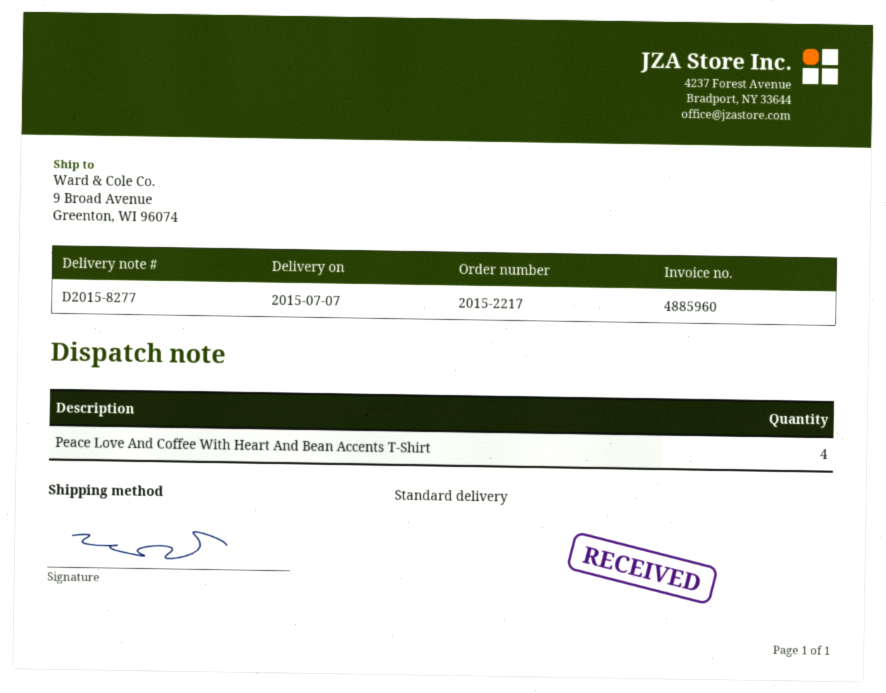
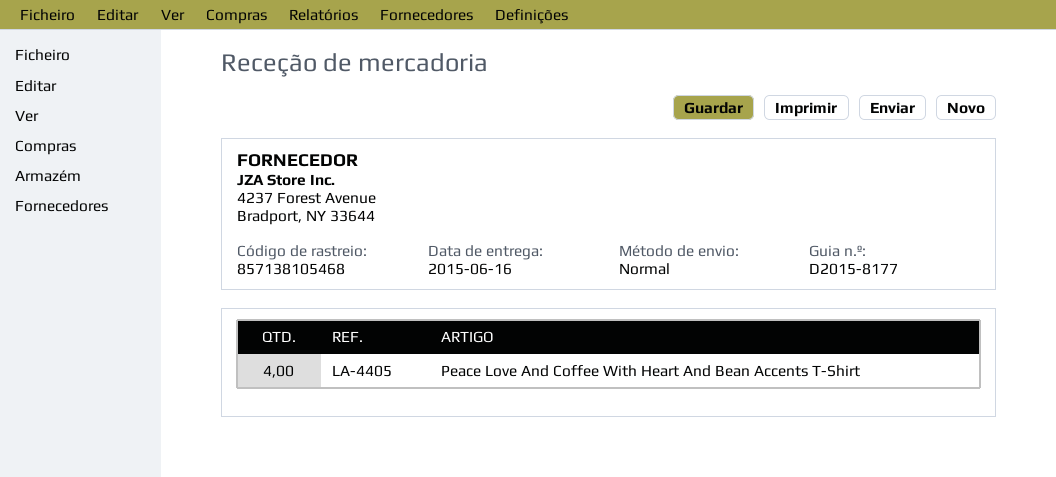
delivery note number: D2015-8277 -> D2015-8177
delivery date: 2015-07-07 -> 2015-06-16

